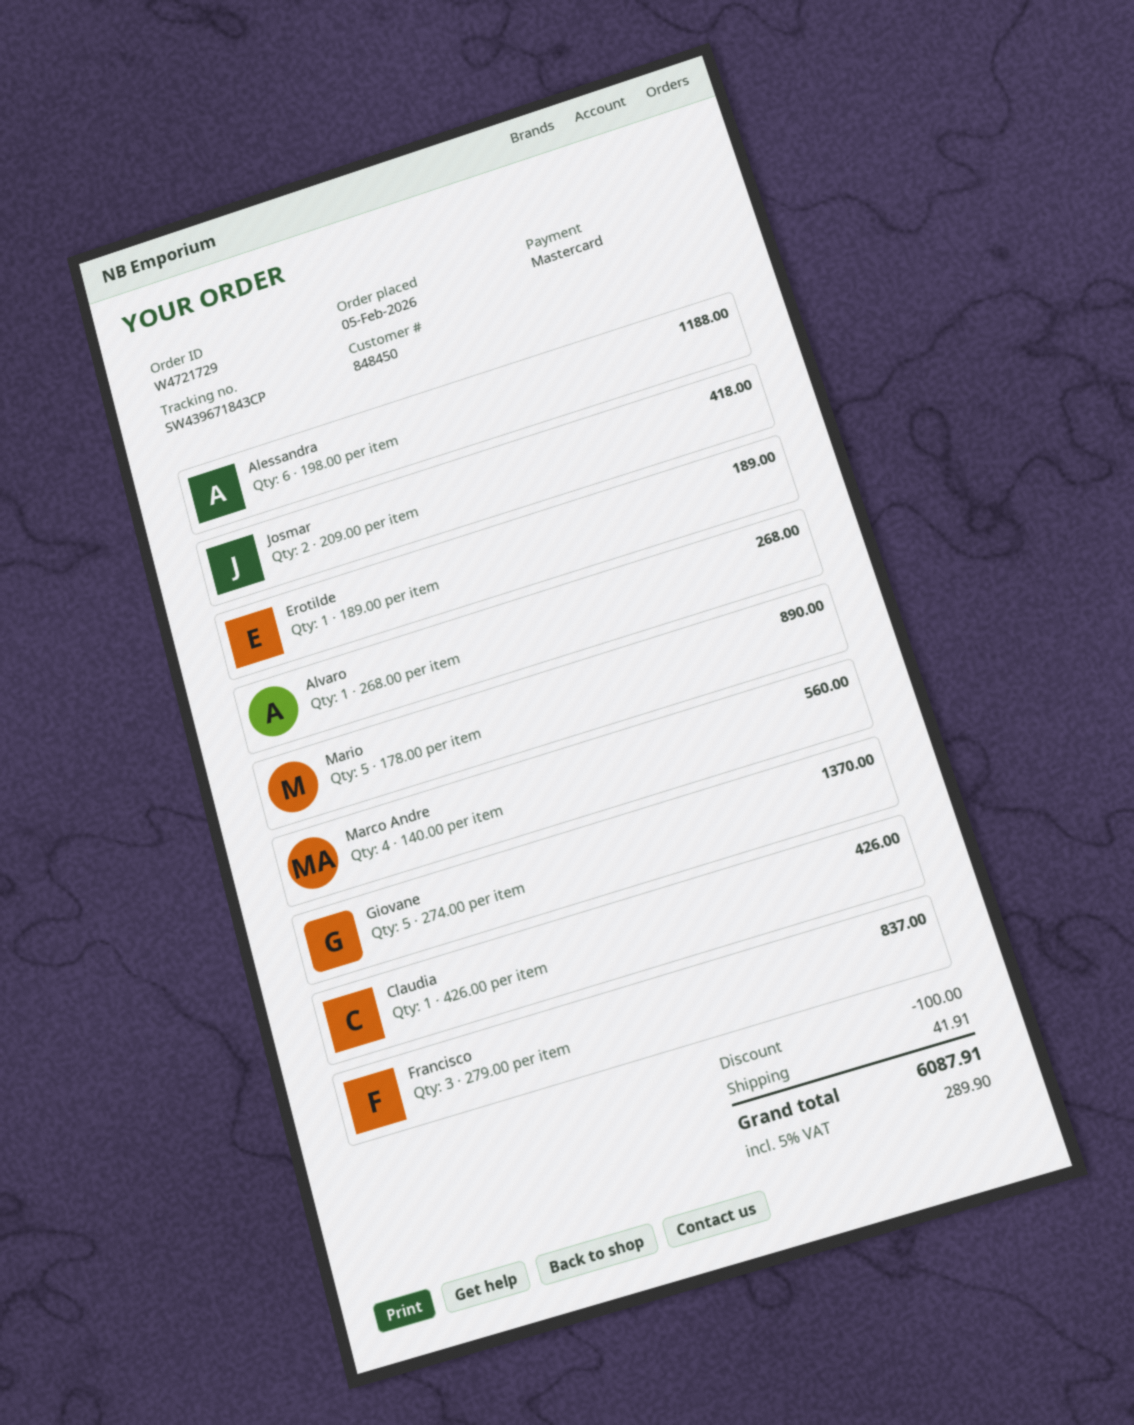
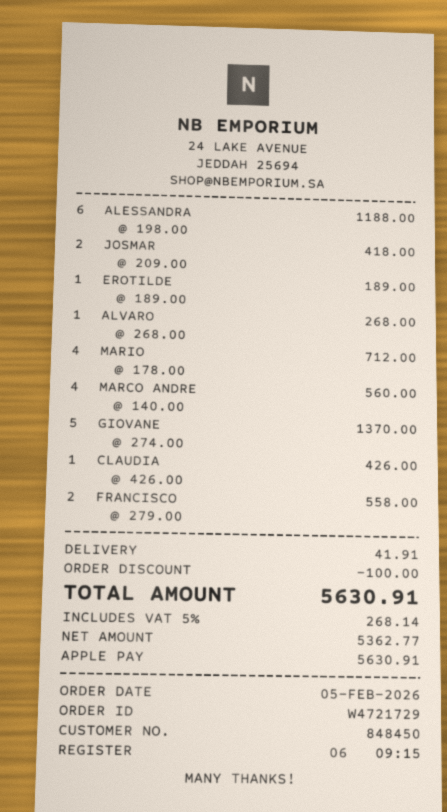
payment method: Mastercard -> Apple Pay
Mario: 5 x 178.00 = 890.00 -> 4 x 178.00 = 712.00
Francisco: 3 x 279.00 = 837.00 -> 2 x 279.00 = 558.00
tax: 5% = 289.90 -> 5% = 268.14
total: 6087.91 -> 5630.91

